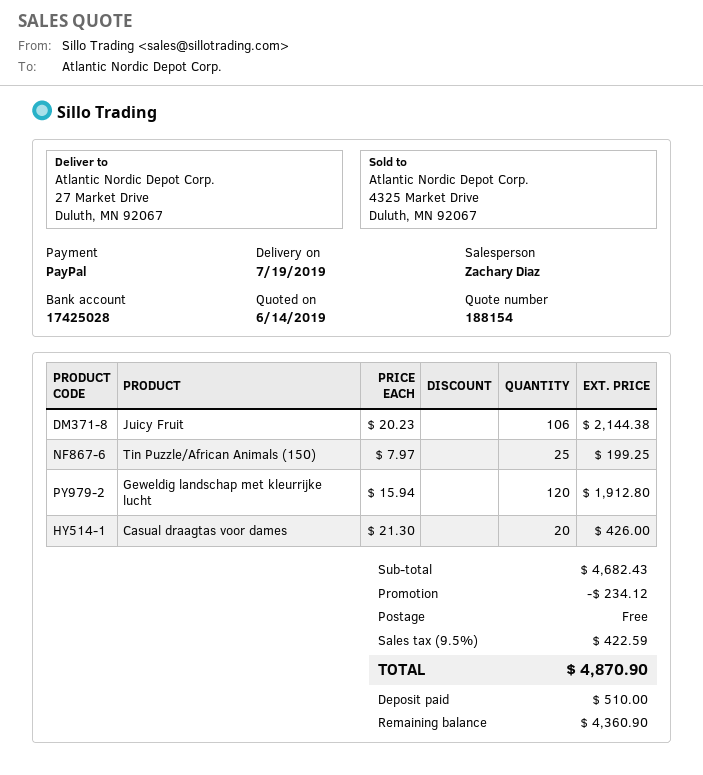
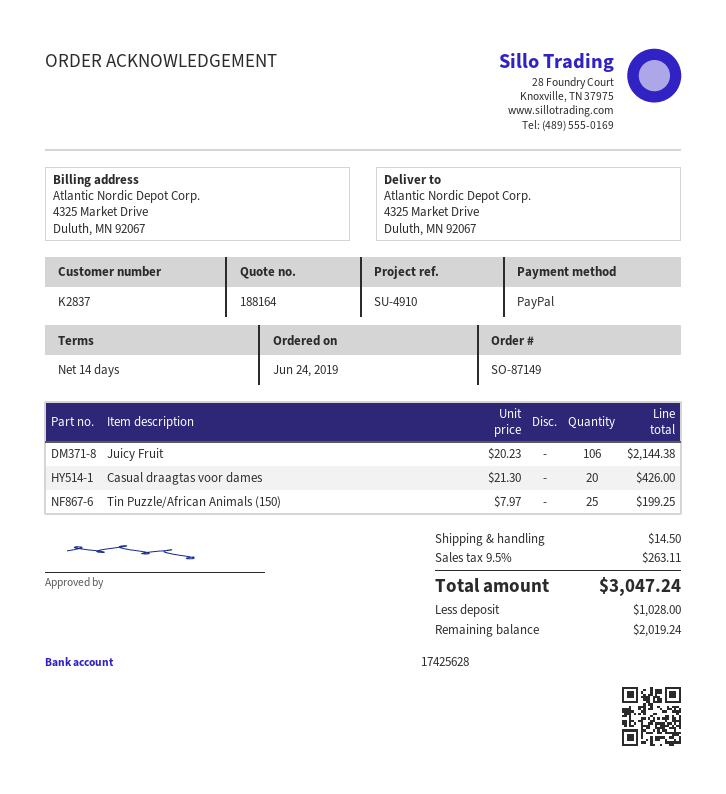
quote number: 188154 -> 188164
bank account: 17425028 -> 17425628
ship to: 27 Market Drive, Duluth, MN 92067 -> 4325 Market Drive, Duluth, MN 92067
Geweldig landschap met kleurrijke lucht: 120 x 15.94 = 1912.80 -> none
discount: 234.12 -> none
shipping: 0.00 -> 14.50
tax: 9.5% = 422.59 -> 9.5% = 263.11
total: 4870.90 -> 3047.24
deposit: 510.00 -> 1028.00
balance: 4360.90 -> 2019.24

